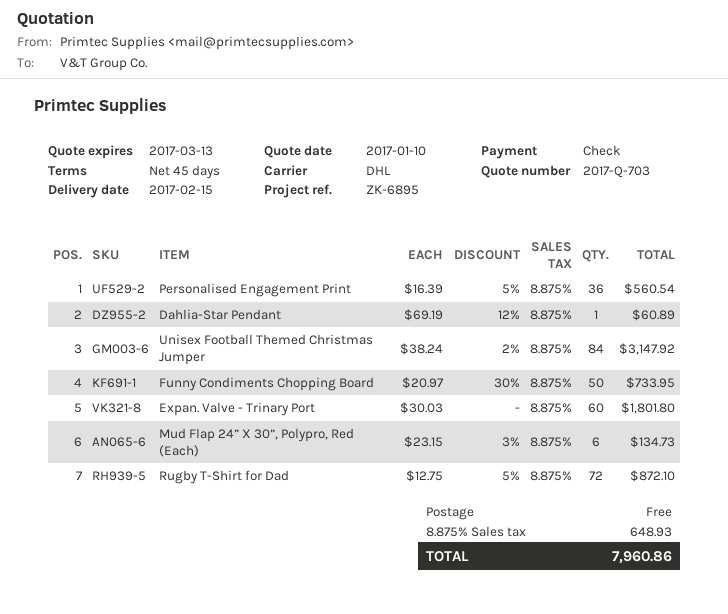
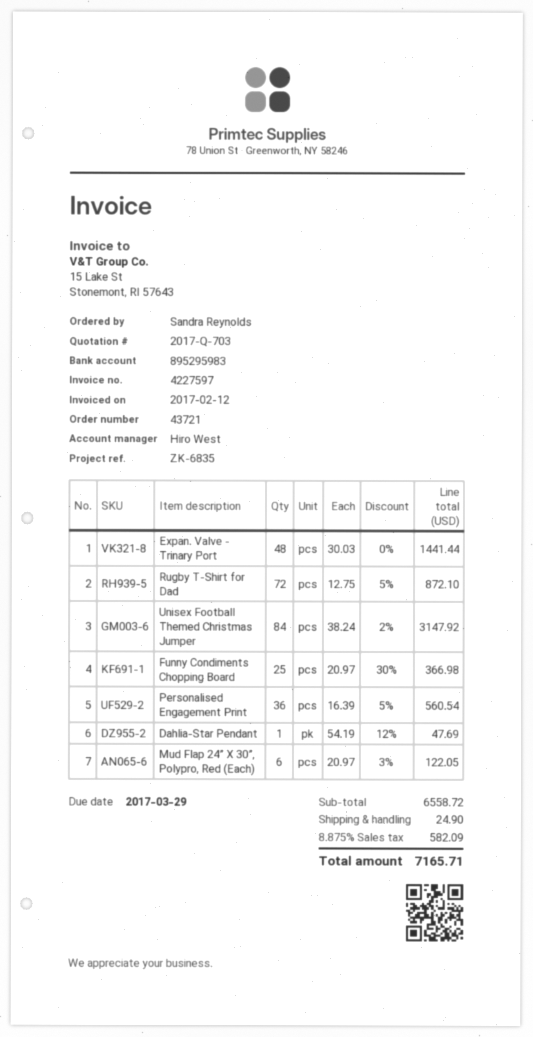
reference: ZK-6895 -> ZK-6835
Dahlia-Star Pendant: 1 x 69.19 - 12% = 60.89 -> 1 x 54.19 - 12% = 47.69
Funny Condiments Chopping Board: 50 x 20.97 - 30% = 733.95 -> 25 x 20.97 - 30% = 366.98
Expan. Valve - Trinary Port: 60 x 30.03 = 1801.80 -> 48 x 30.03 = 1441.44
Mud Flap 24” X 30”, Polypro, Red (Each): 6 x 23.15 - 3% = 134.73 -> 6 x 20.97 - 3% = 122.05
shipping: 0.00 -> 24.90
tax: 8.875% = 648.93 -> 8.875% = 582.09
total: 7960.86 -> 7165.71

